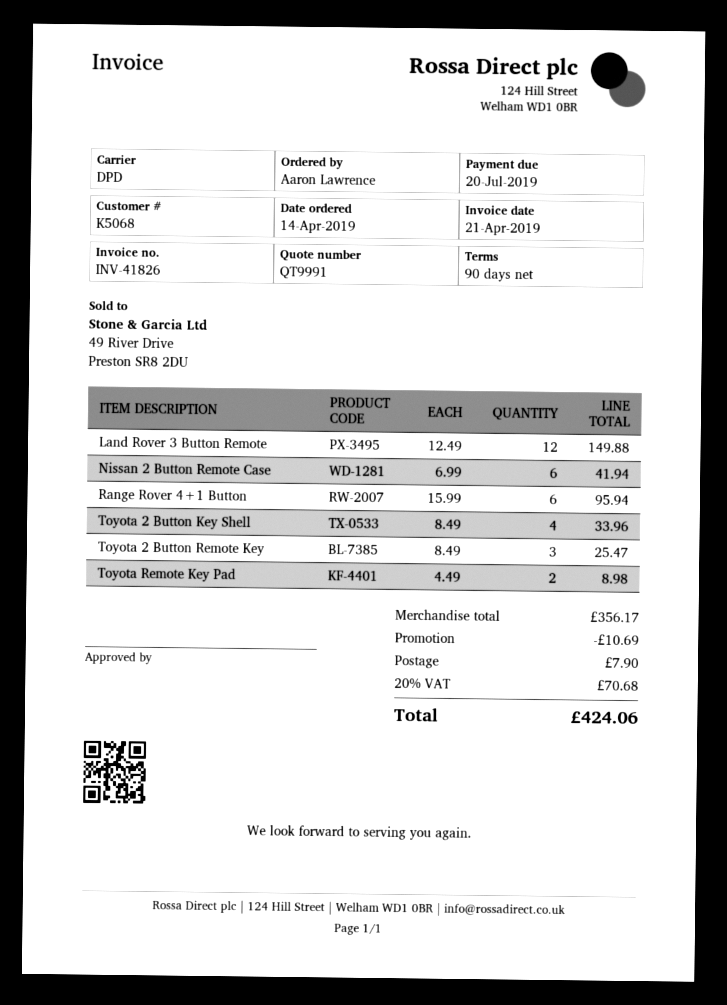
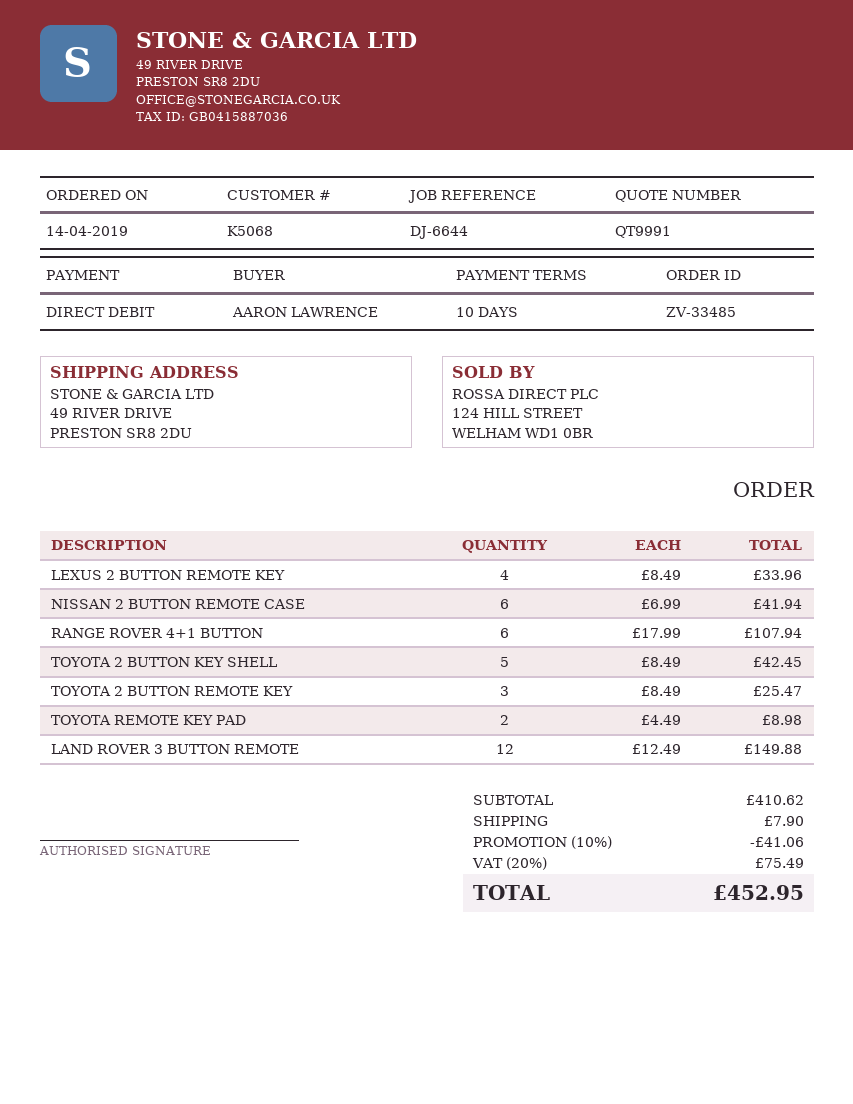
payment terms: 90 days -> 10 days
Range Rover 4+1 Button: 6 x 15.99 = 95.94 -> 6 x 17.99 = 107.94
Toyota 2 Button Key Shell: 4 x 8.49 = 33.96 -> 5 x 8.49 = 42.45
LEXUS 2 BUTTON REMOTE KEY: none -> 4 x 8.49 = 33.96
subtotal: 356.17 -> 410.62
discount: 10.69 -> 41.06
tax: 20% = 70.68 -> 20% = 75.49
total: 424.06 -> 452.95

